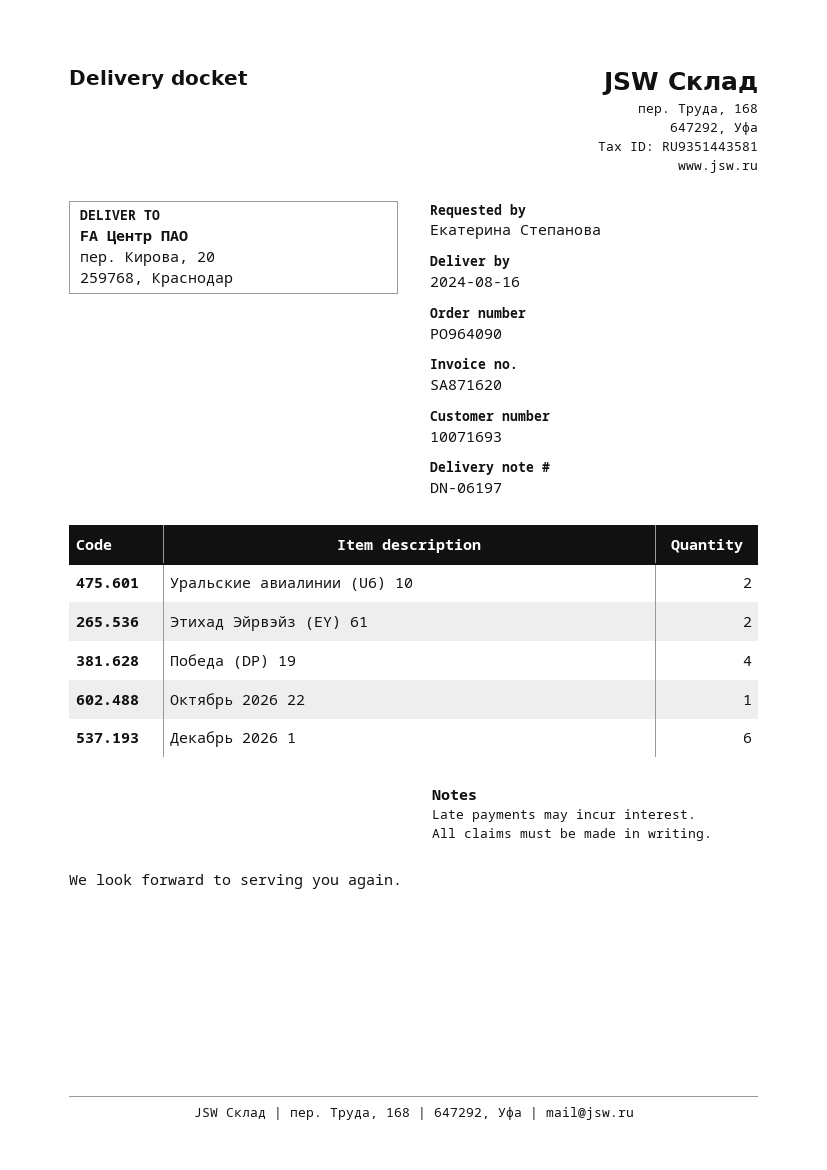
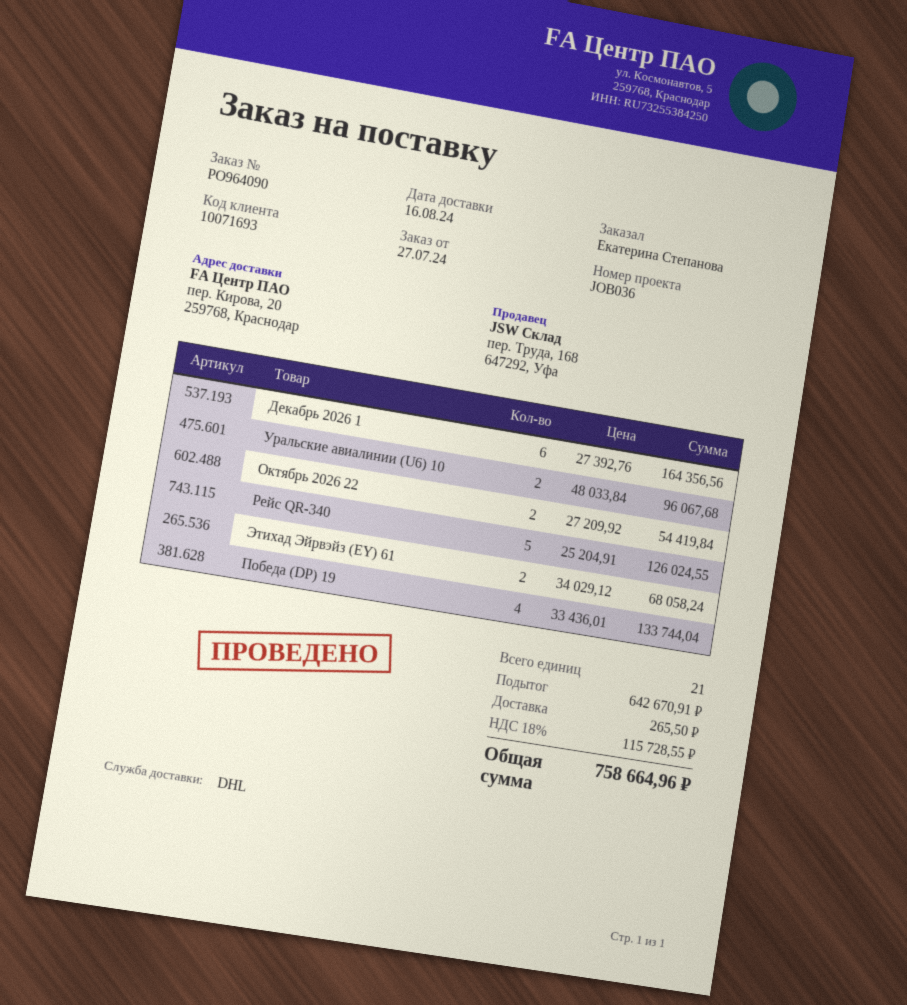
Октябрь 2026 22: 1 -> 2
Рейс QR-340: none -> 5

